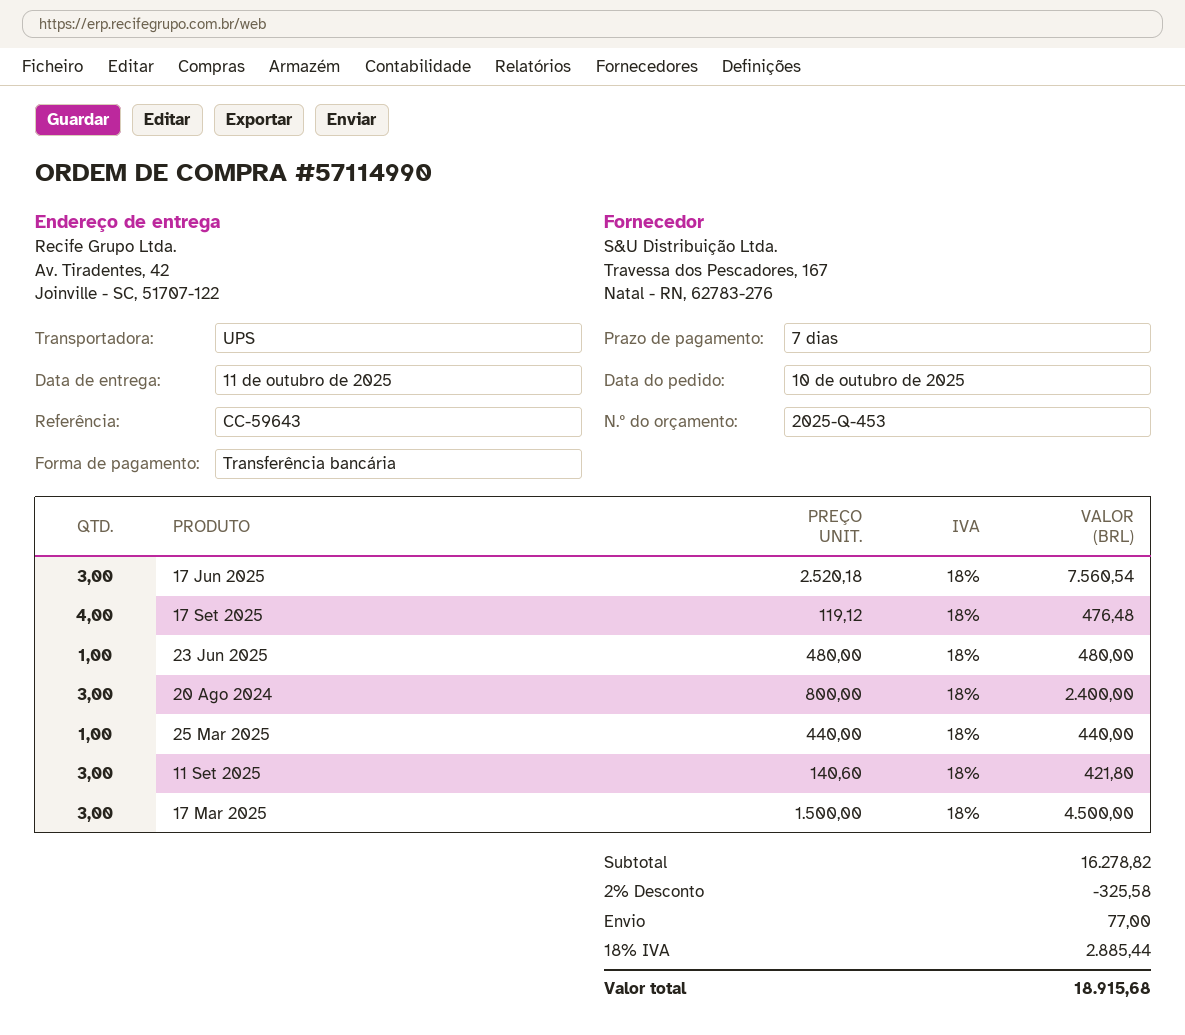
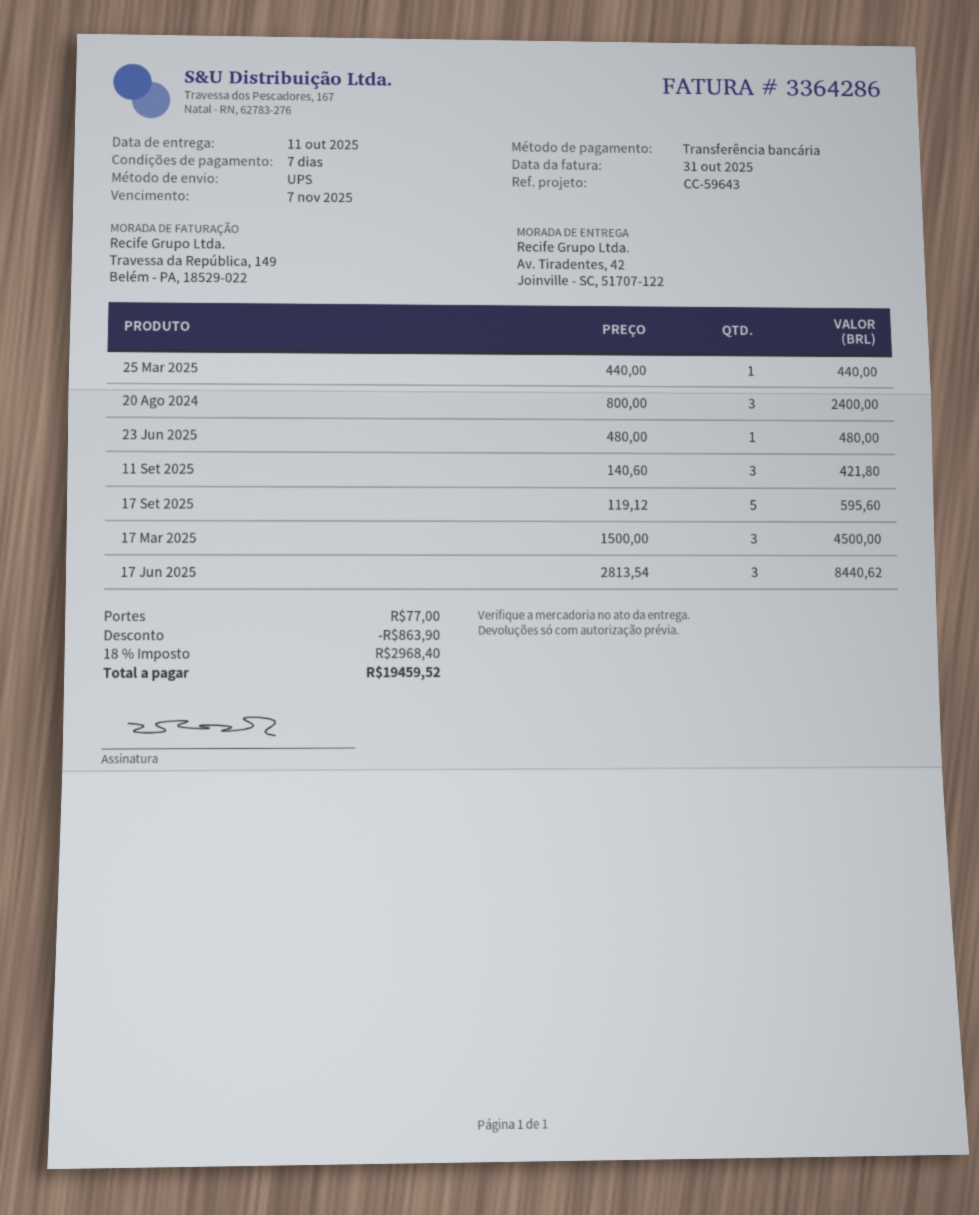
17 Jun 2025: 3 x 2520.18 = 7560.54 -> 3 x 2813.54 = 8440.62
17 Set 2025: 4 x 119.12 = 476.48 -> 5 x 119.12 = 595.60
discount: 325.58 -> 863.90
tax: 18% = 2885.44 -> 18% = 2968.40
total: 18915.68 -> 19459.52

